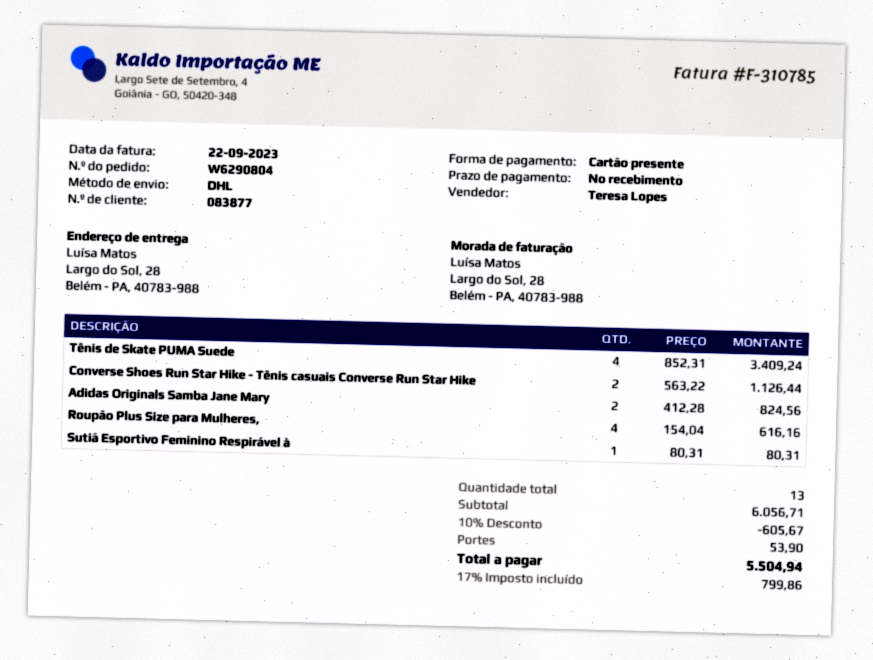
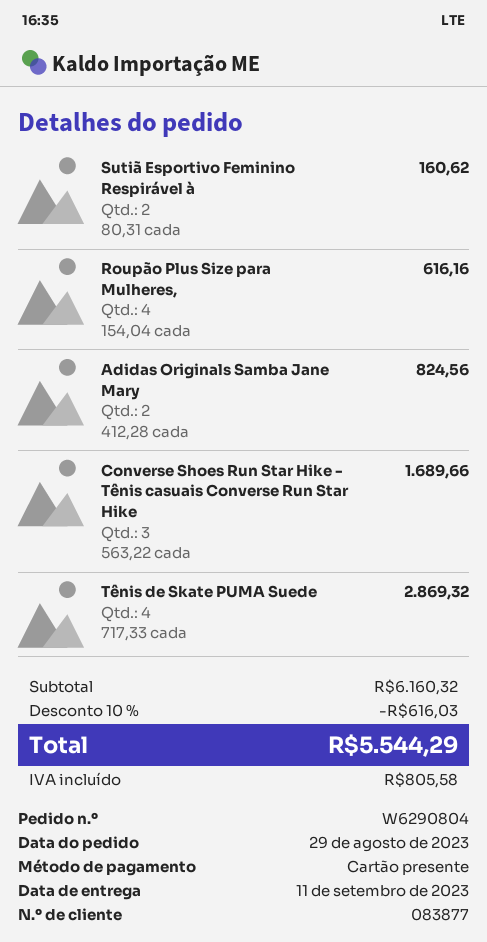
Tênis de Skate PUMA Suede: 4 x 852.31 = 3409.24 -> 4 x 717.33 = 2869.32
Converse Shoes Run Star Hike - Tênis casuais Converse Run Star Hike: 2 x 563.22 = 1126.44 -> 3 x 563.22 = 1689.66
Sutiã Esportivo Feminino Respirável à: 1 x 80.31 = 80.31 -> 2 x 80.31 = 160.62
subtotal: 6056.71 -> 6160.32
discount: 10% = 605.67 -> 10% = 616.03
shipping: 53.90 -> none
tax: 799.86 -> 805.58
total: 5504.94 -> 5544.29

